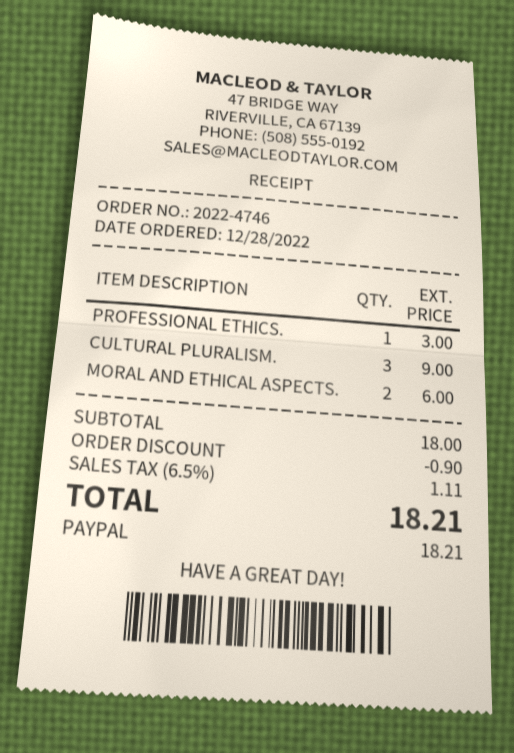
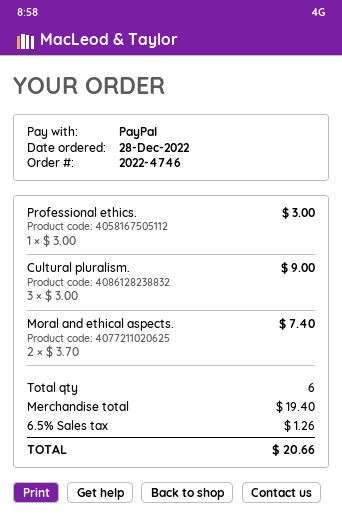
MORAL AND ETHICAL ASPECTS.: 2 for 6.00 -> 2 for 7.40
subtotal: 18.00 -> 19.40
discount: 0.90 -> none
tax: 6.5% = 1.11 -> 6.5% = 1.26
total: 18.21 -> 20.66

